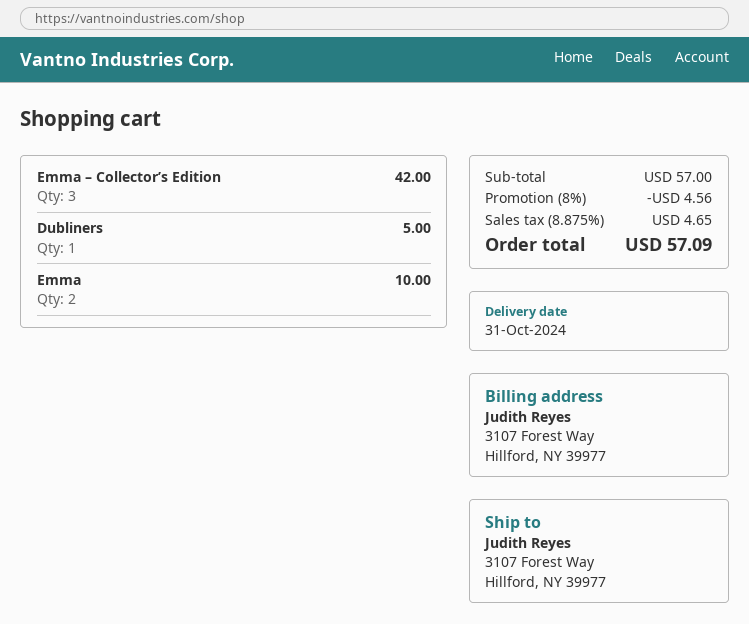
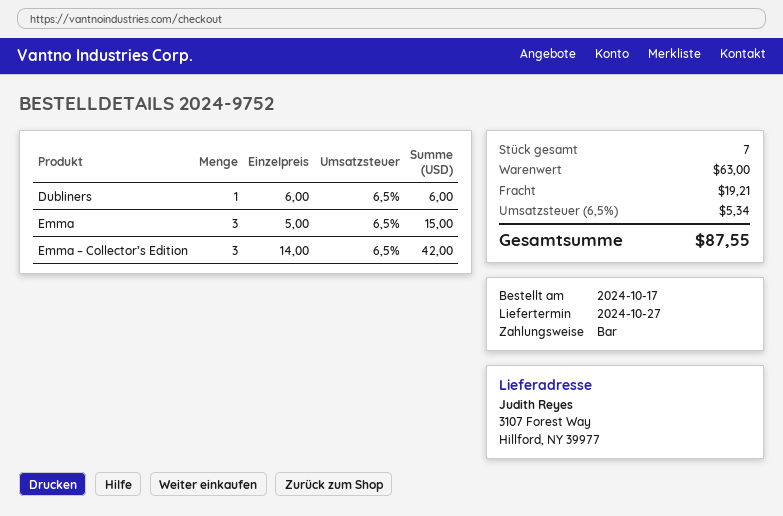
delivery date: 2024-10-31 -> 2024-10-27
Dubliners: 1 for 5.00 -> 1 for 6.00
Emma: 2 for 10.00 -> 3 for 15.00
subtotal: 57.00 -> 63.00
discount: 8% = 4.56 -> none
shipping: none -> 19.21
tax: 8.875% = 4.65 -> 6.5% = 5.34
total: 57.09 -> 87.55

